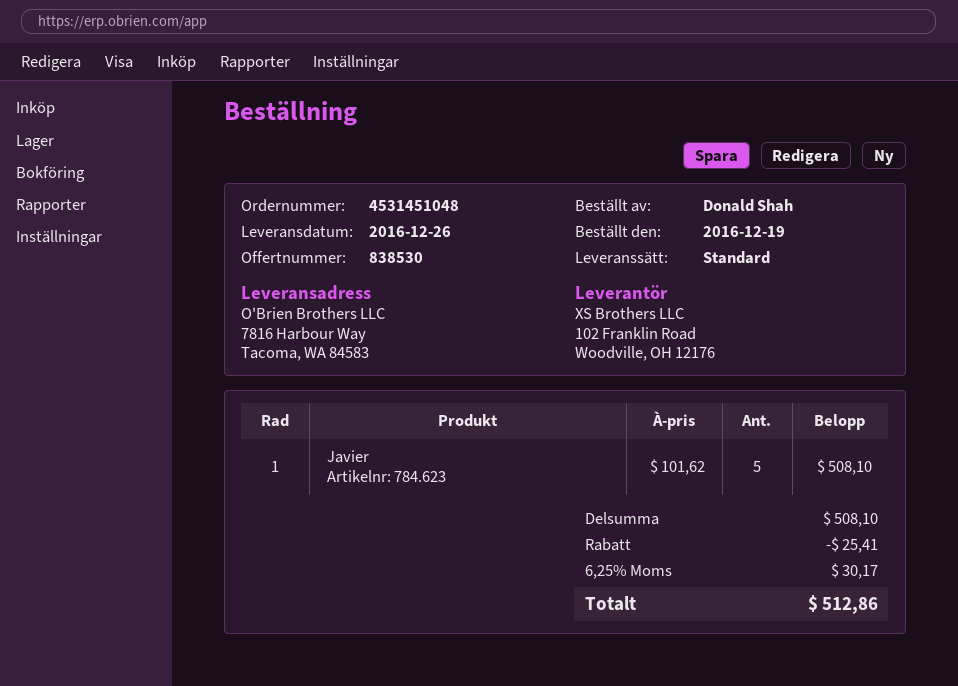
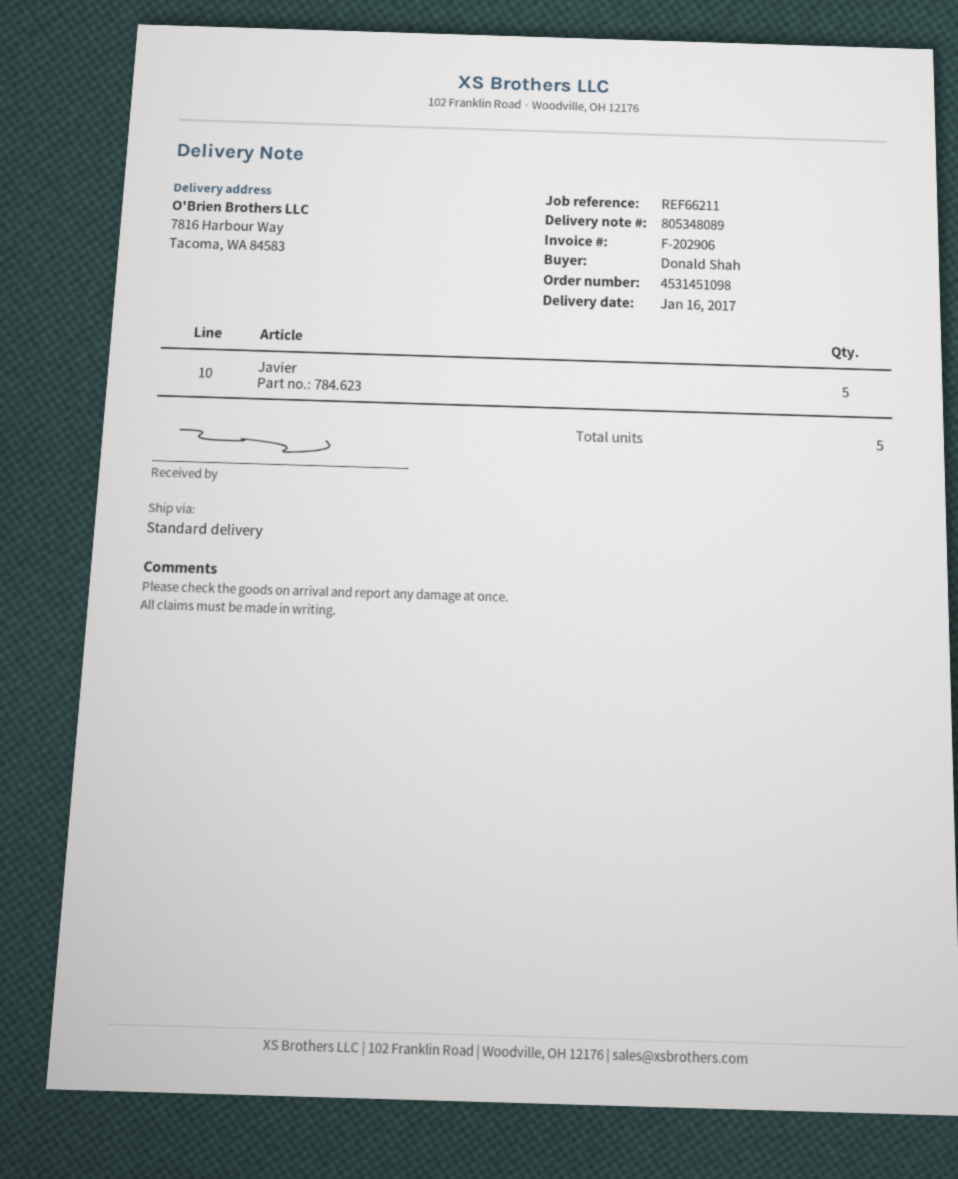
order number: 4531451048 -> 4531451098
delivery date: 2016-12-26 -> 2017-01-16

